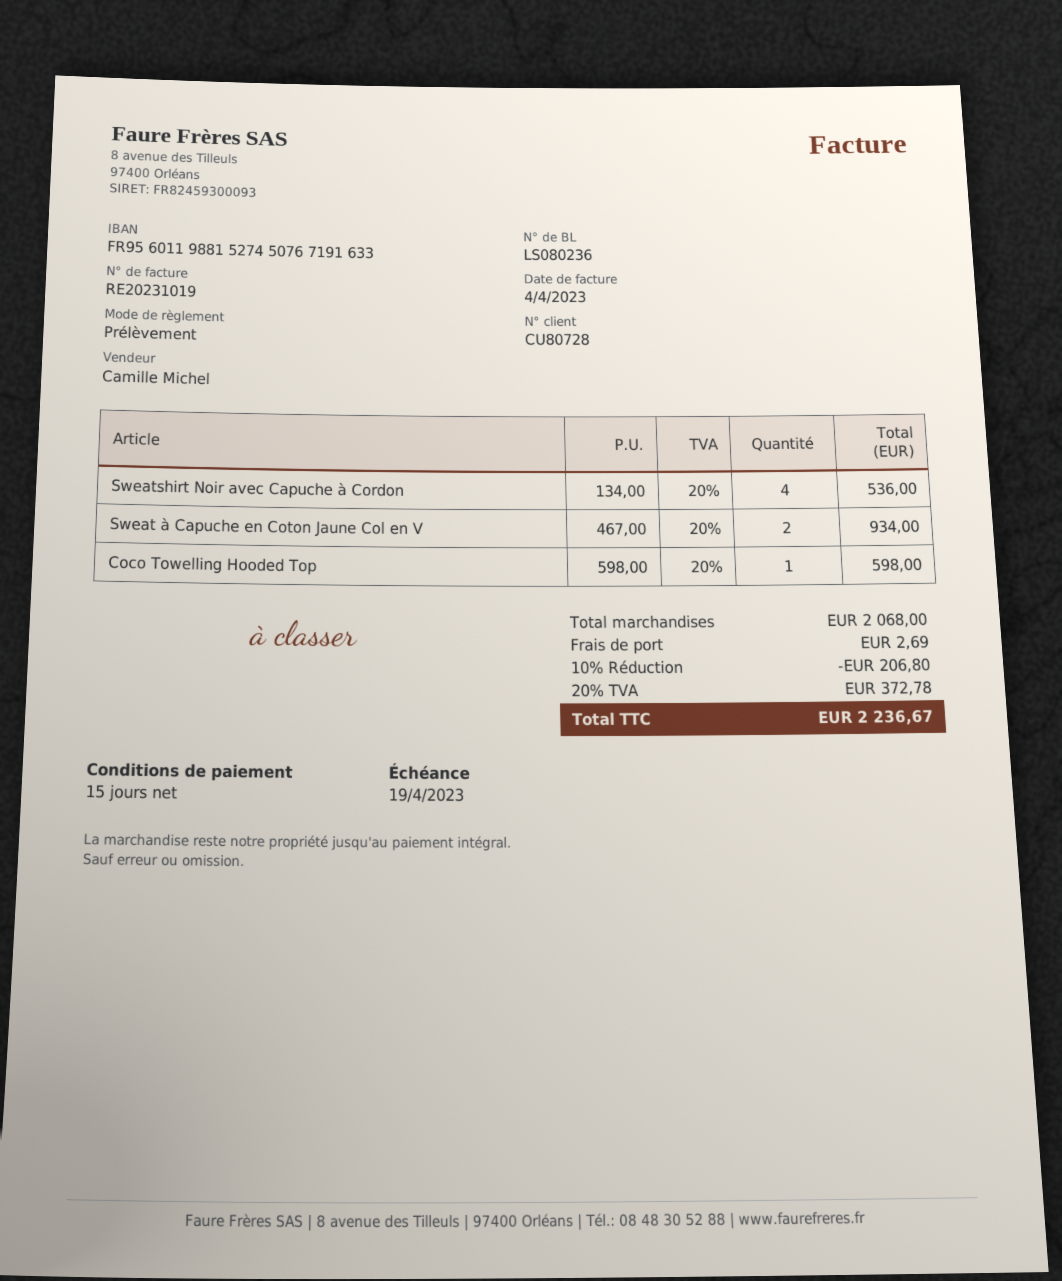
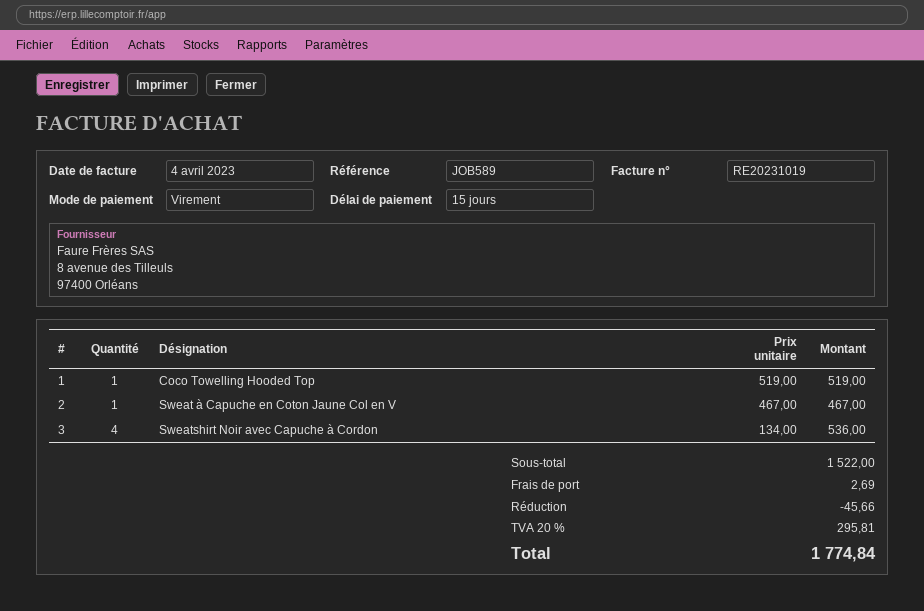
payment method: direct debit -> bank transfer
Sweat à Capuche en Coton Jaune Col en V: 2 x 467.00 = 934.00 -> 1 x 467.00 = 467.00
Coco Towelling Hooded Top: 1 x 598.00 = 598.00 -> 1 x 519.00 = 519.00
subtotal: 2068.00 -> 1522.00
discount: 206.80 -> 45.66
tax: 20% = 372.78 -> 20% = 295.81
total: 2236.67 -> 1774.84

